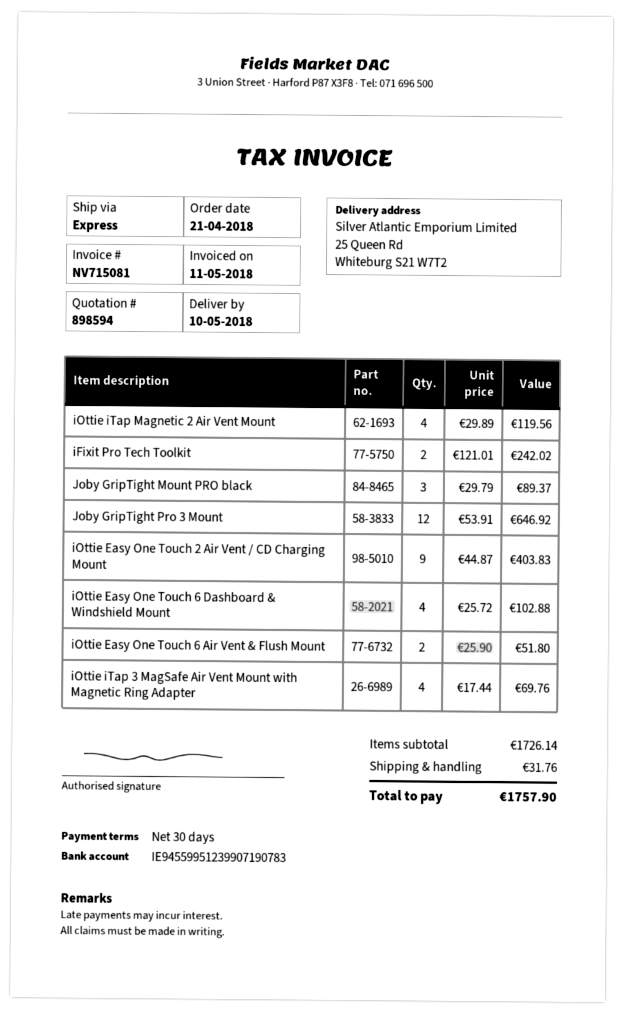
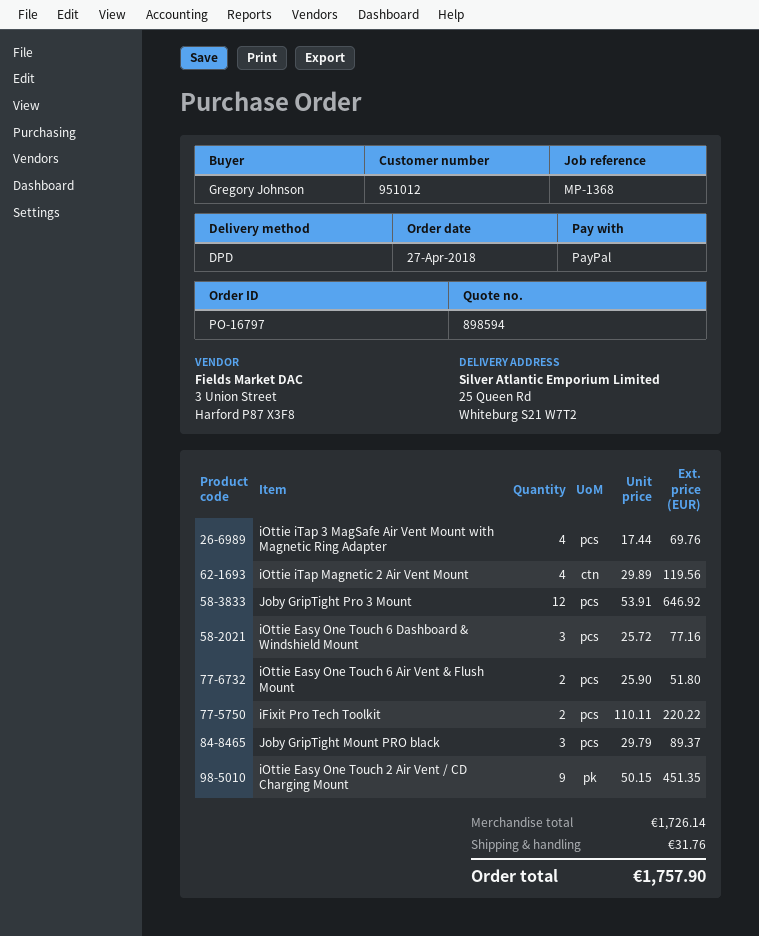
order date: 2018-04-21 -> 2018-04-27
shipping method: express -> DPD
iFixit Pro Tech Toolkit: 2 x 121.01 = 242.02 -> 2 x 110.11 = 220.22
iOttie Easy One Touch 2 Air Vent / CD Charging Mount: 9 x 44.87 = 403.83 -> 9 x 50.15 = 451.35
iOttie Easy One Touch 6 Dashboard & Windshield Mount: 4 x 25.72 = 102.88 -> 3 x 25.72 = 77.16

